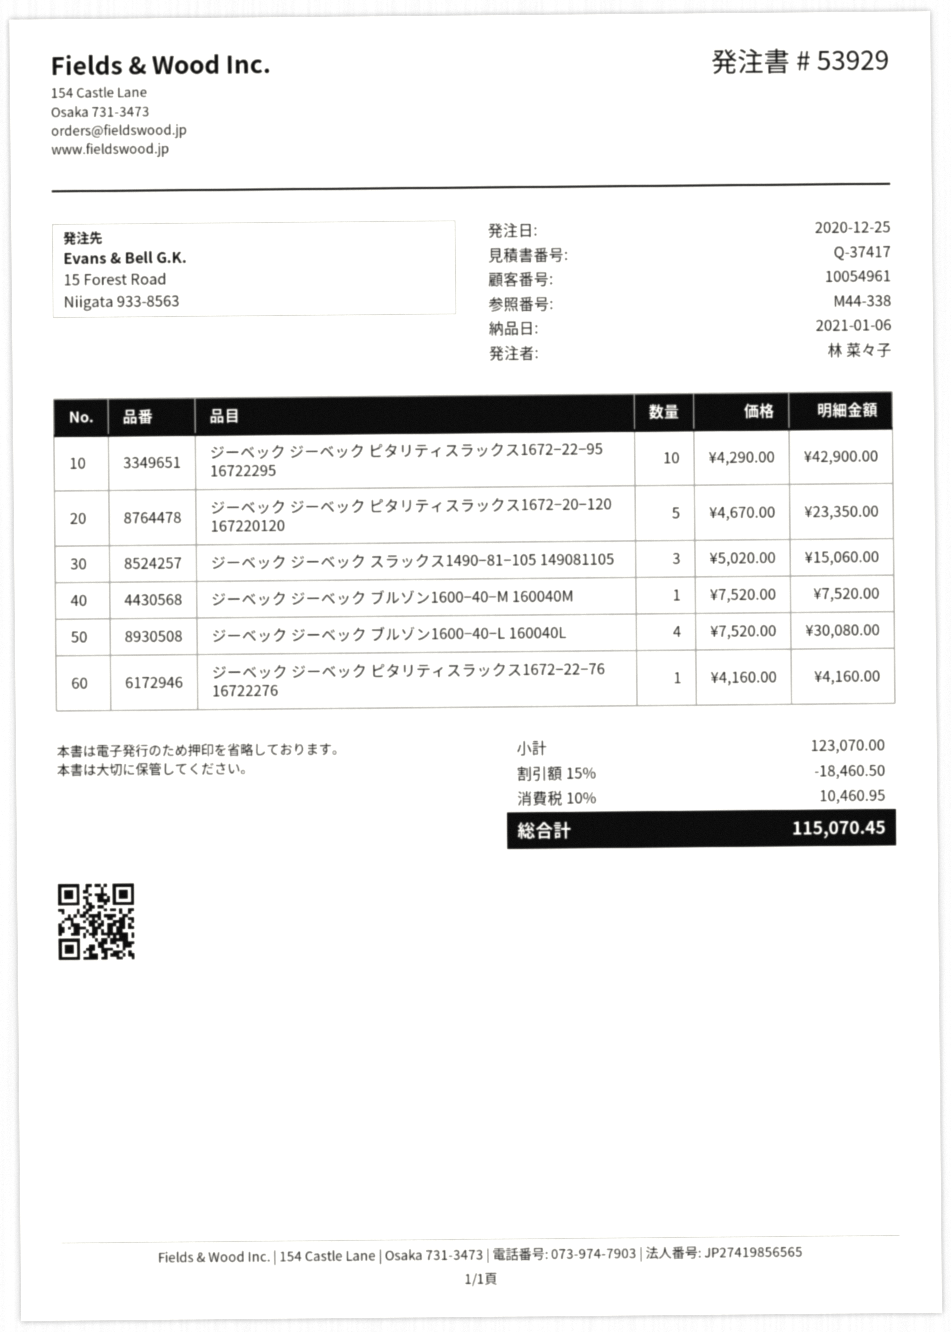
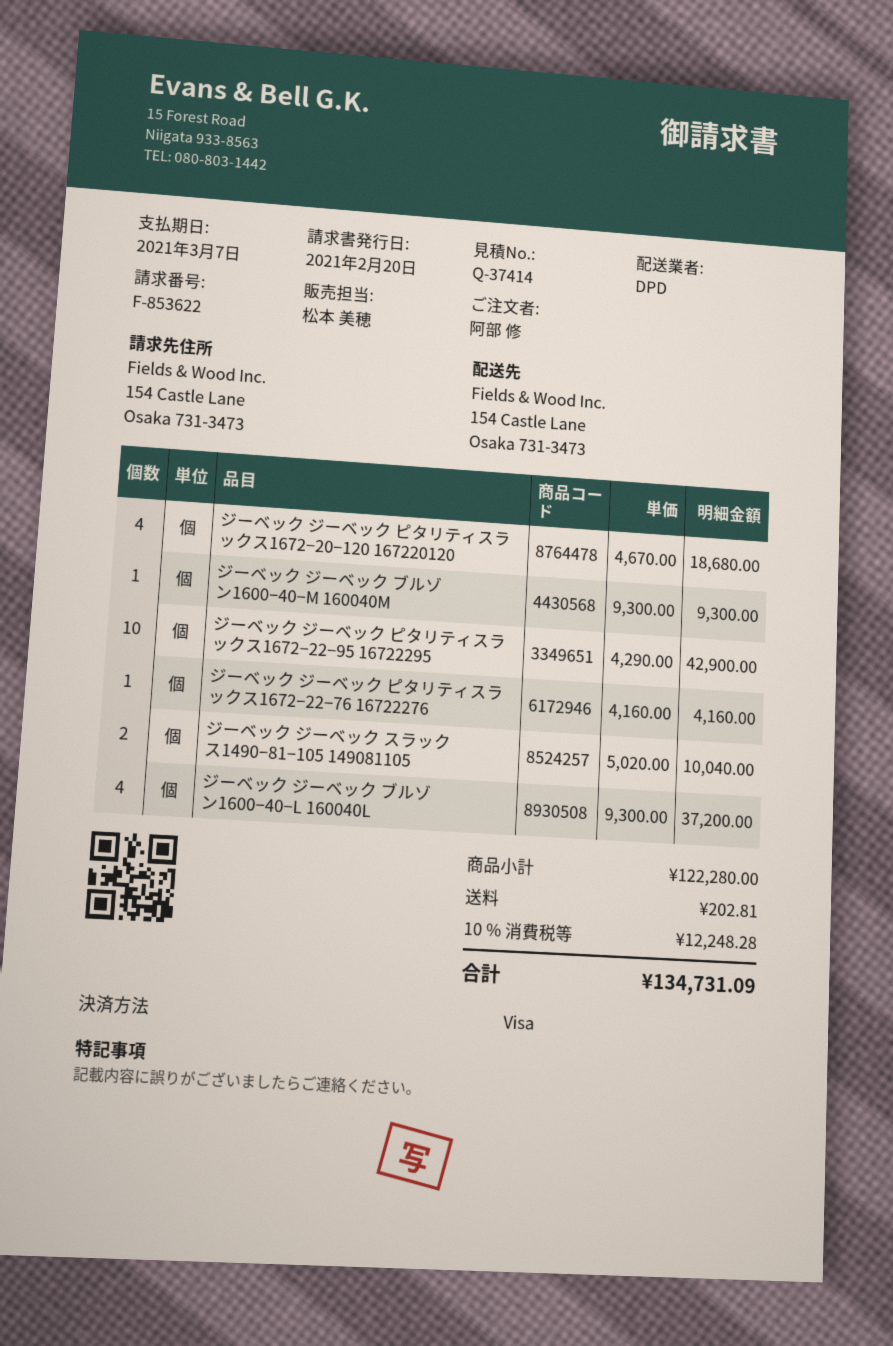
quote number: Q-37417 -> Q-37414
ordered by: 林 菜々子 -> 阿部 修
ジーベック ジーベック ピタリティスラックス1672−20−120 167220120: 5 x 4670.00 = 23350.00 -> 4 x 4670.00 = 18680.00
ジーベック ジーベック スラックス1490−81−105 149081105: 3 x 5020.00 = 15060.00 -> 2 x 5020.00 = 10040.00
ジーベック ジーベック ブルゾン1600−40−M 160040M: 1 x 7520.00 = 7520.00 -> 1 x 9300.00 = 9300.00
ジーベック ジーベック ブルゾン1600−40−L 160040L: 4 x 7520.00 = 30080.00 -> 4 x 9300.00 = 37200.00
subtotal: 123070.00 -> 122280.00
discount: 15% = 18460.50 -> none
shipping: none -> 202.81
tax: 10% = 10460.95 -> 10% = 12248.28
total: 115070.45 -> 134731.09

